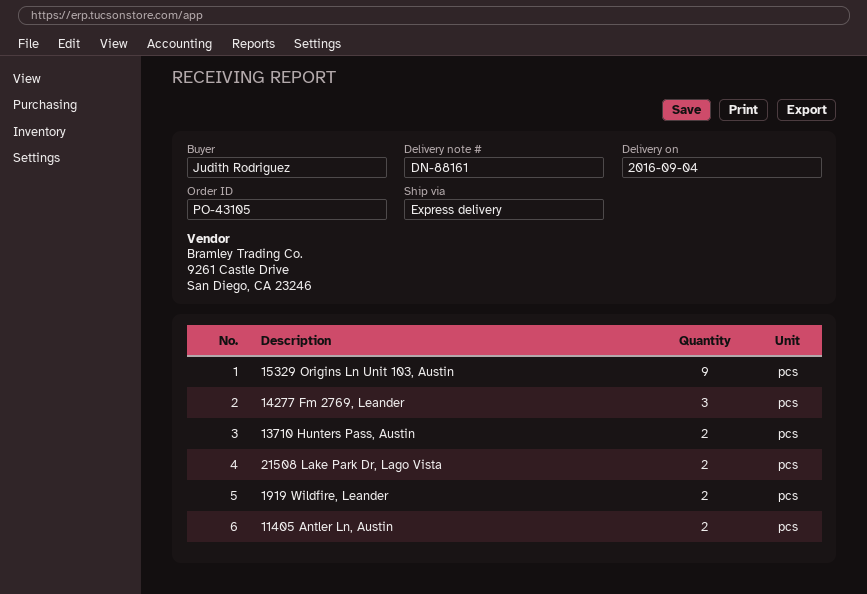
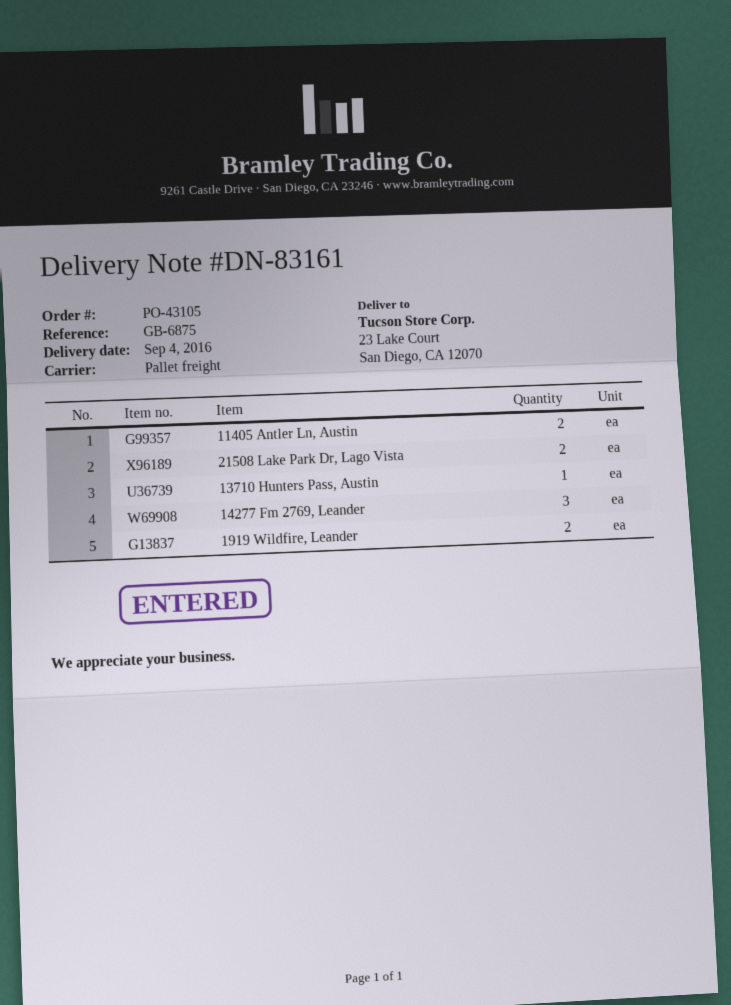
delivery note number: DN-88161 -> DN-83161
shipping method: express -> pallet freight
15329 Origins Ln Unit 103, Austin: 9 -> none
13710 Hunters Pass, Austin: 2 -> 1

